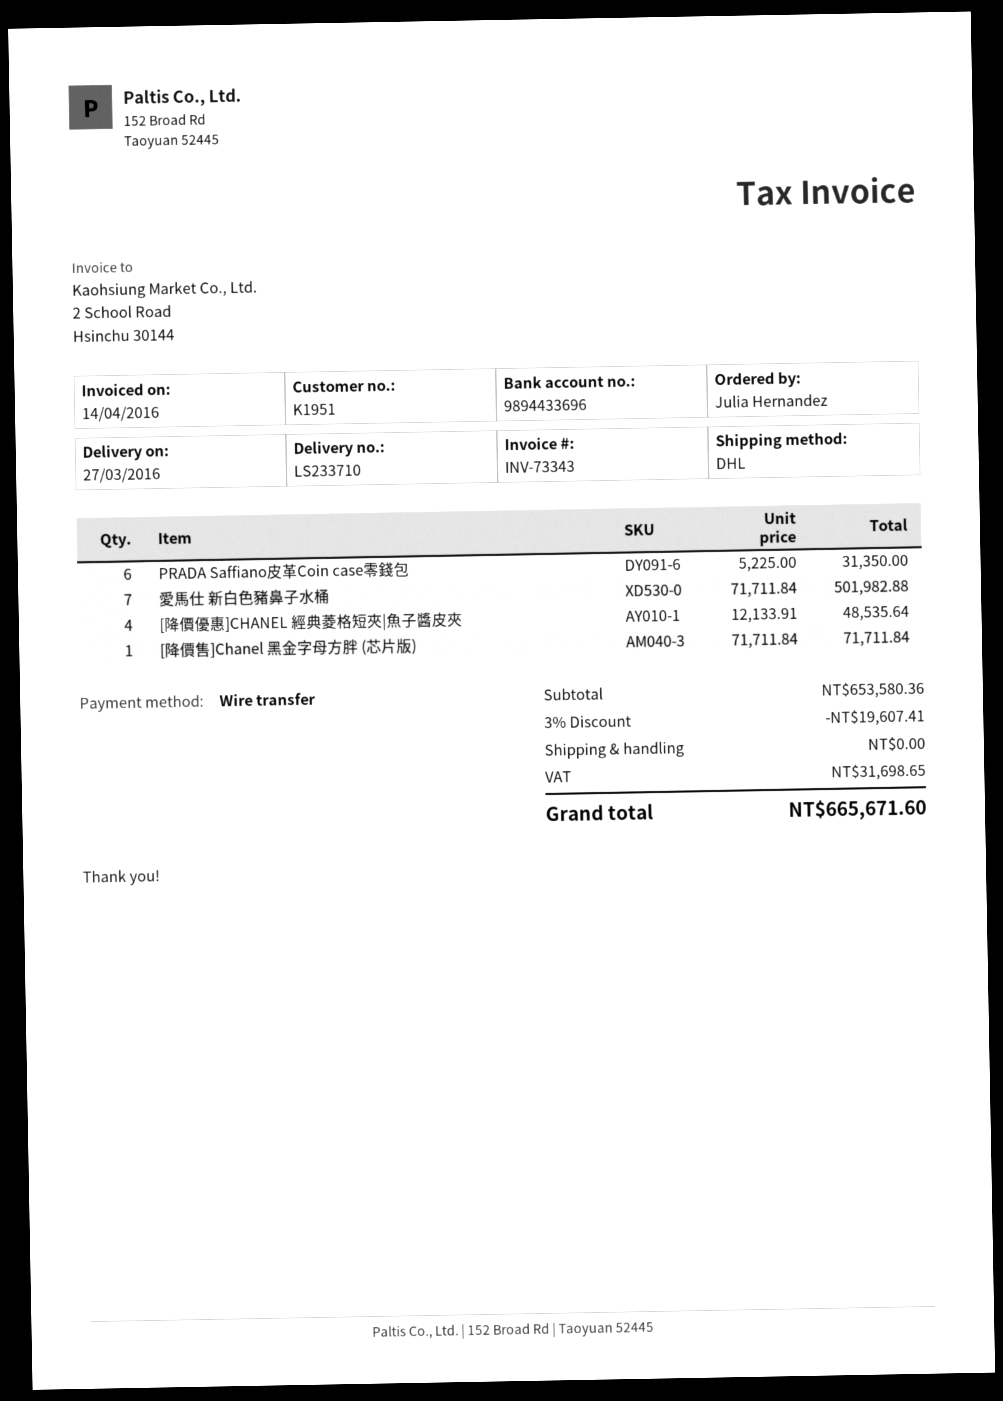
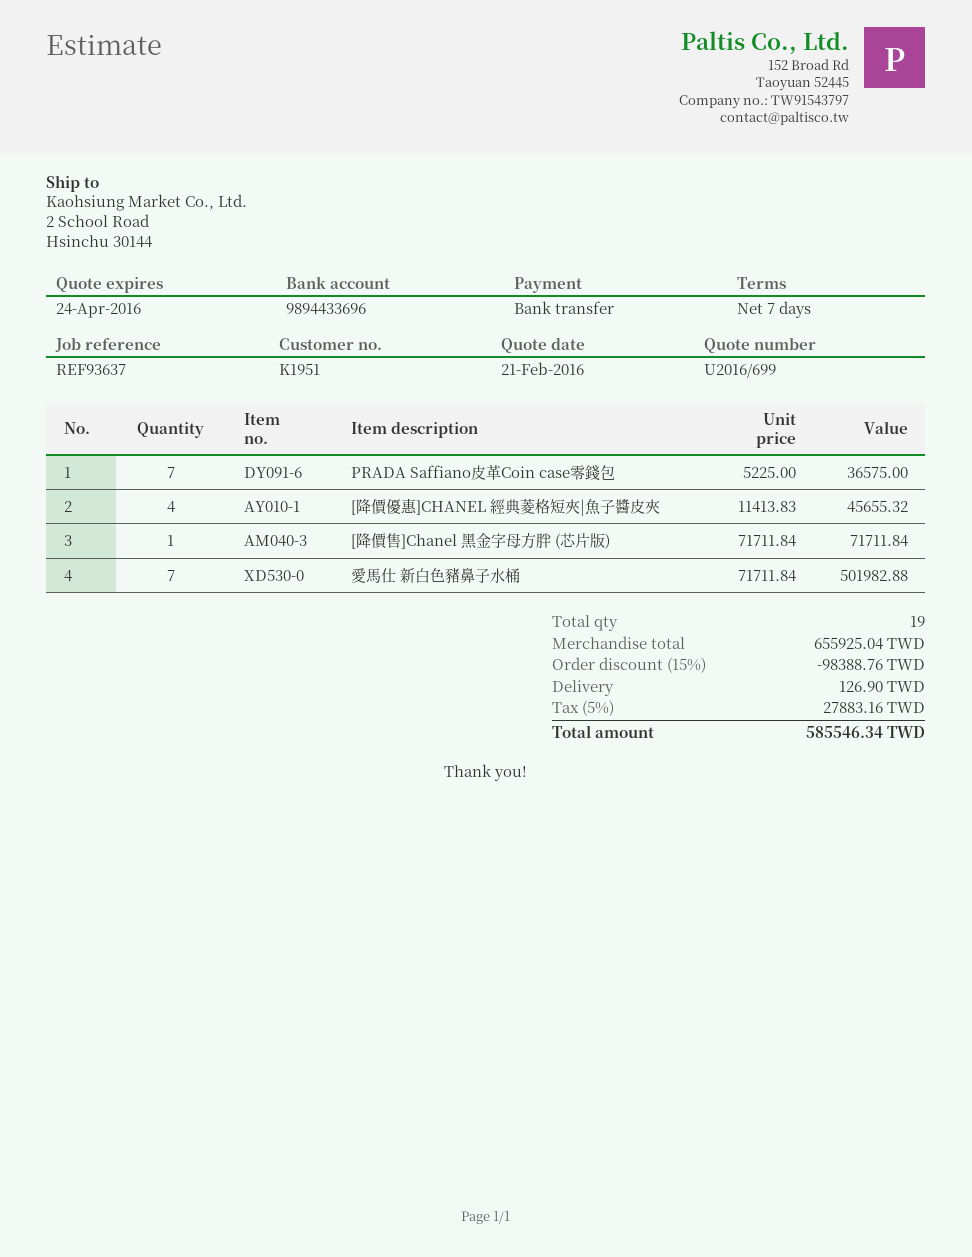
PRADA Saffiano皮革Coin case零錢包: 6 x 5225.00 = 31350.00 -> 7 x 5225.00 = 36575.00
[降價優惠]CHANEL 經典菱格短夾|魚子醬皮夾: 4 x 12133.91 = 48535.64 -> 4 x 11413.83 = 45655.32
subtotal: 653580.36 -> 655925.04
discount: 3% = 19607.41 -> 15% = 98388.76
shipping: 0.00 -> 126.90
tax: 31698.65 -> 27883.16
total: 665671.60 -> 585546.34

